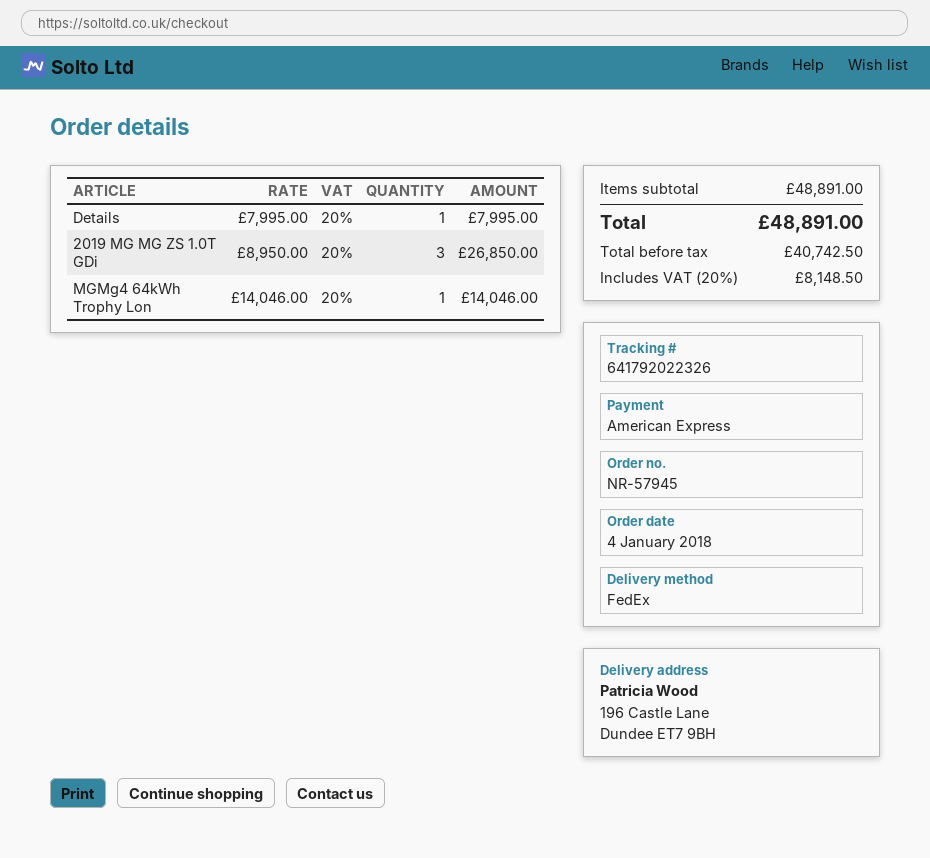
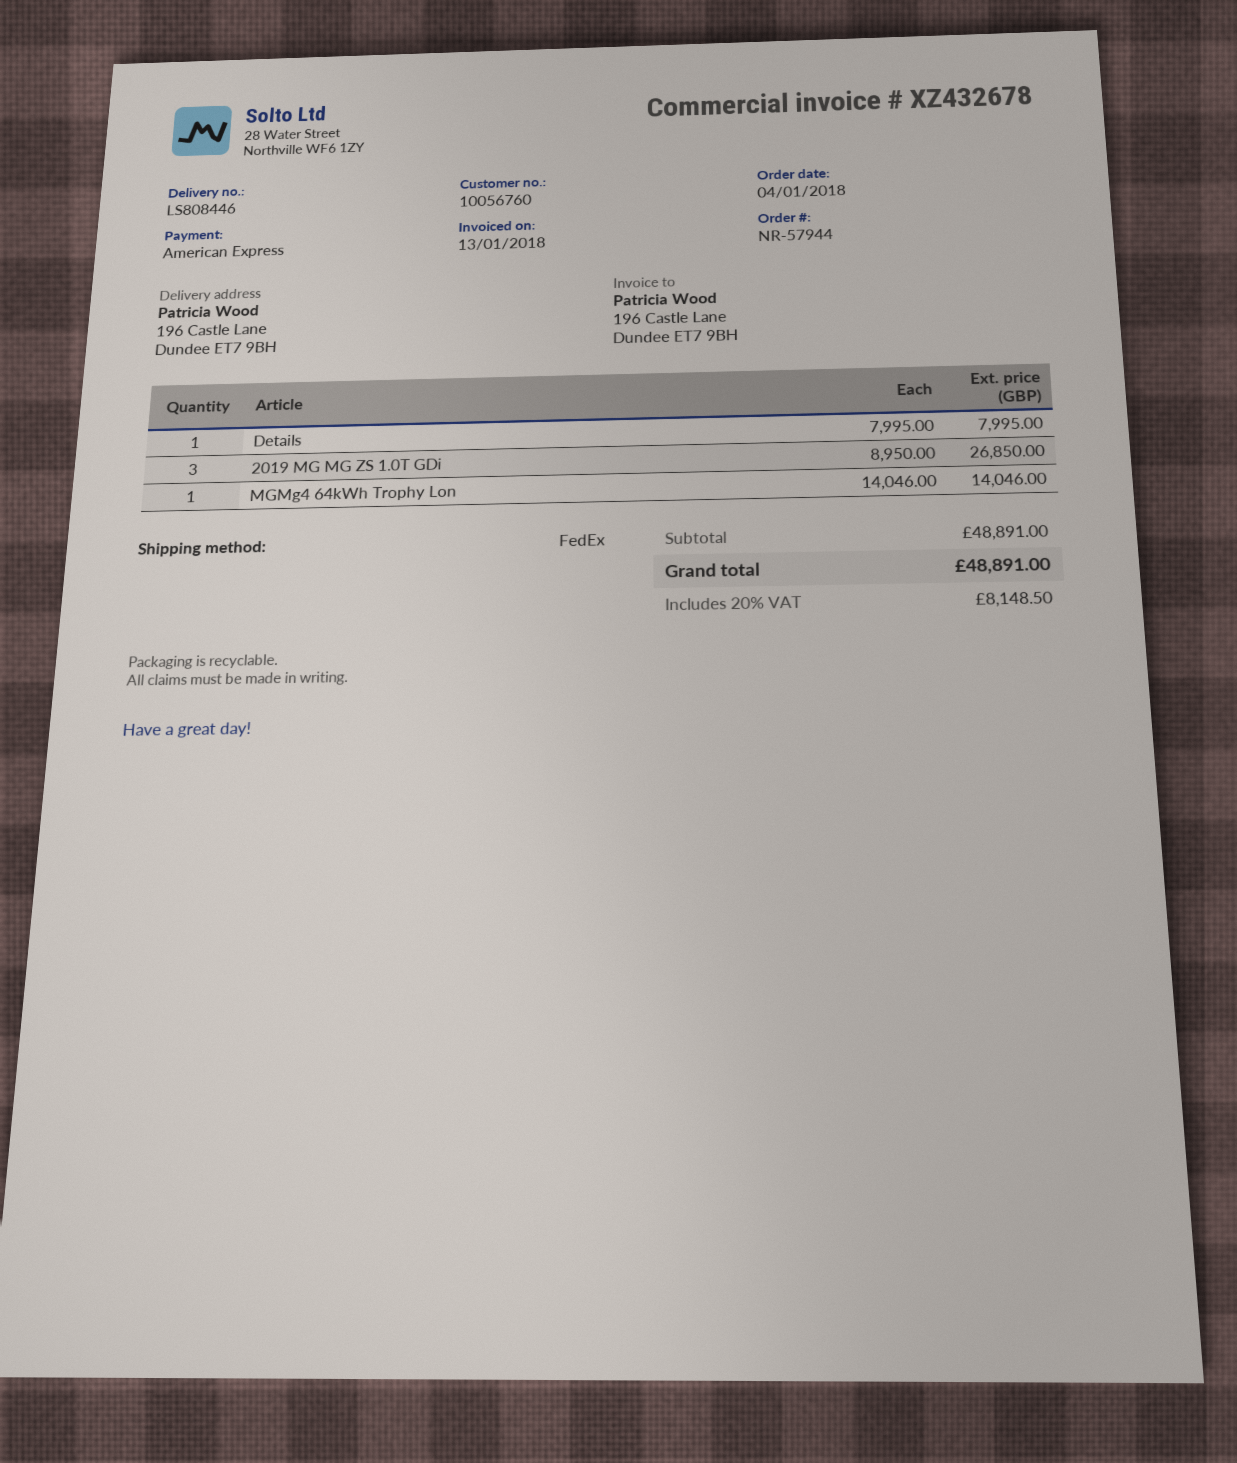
order number: NR-57945 -> NR-57944

